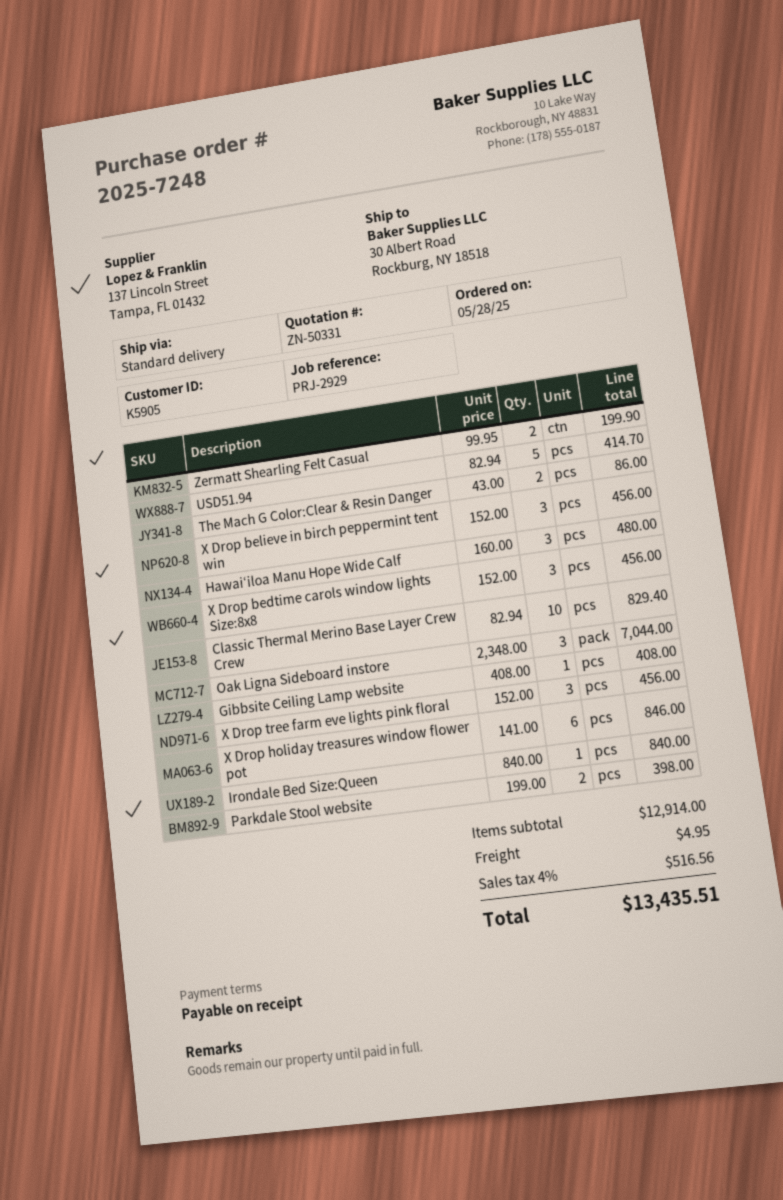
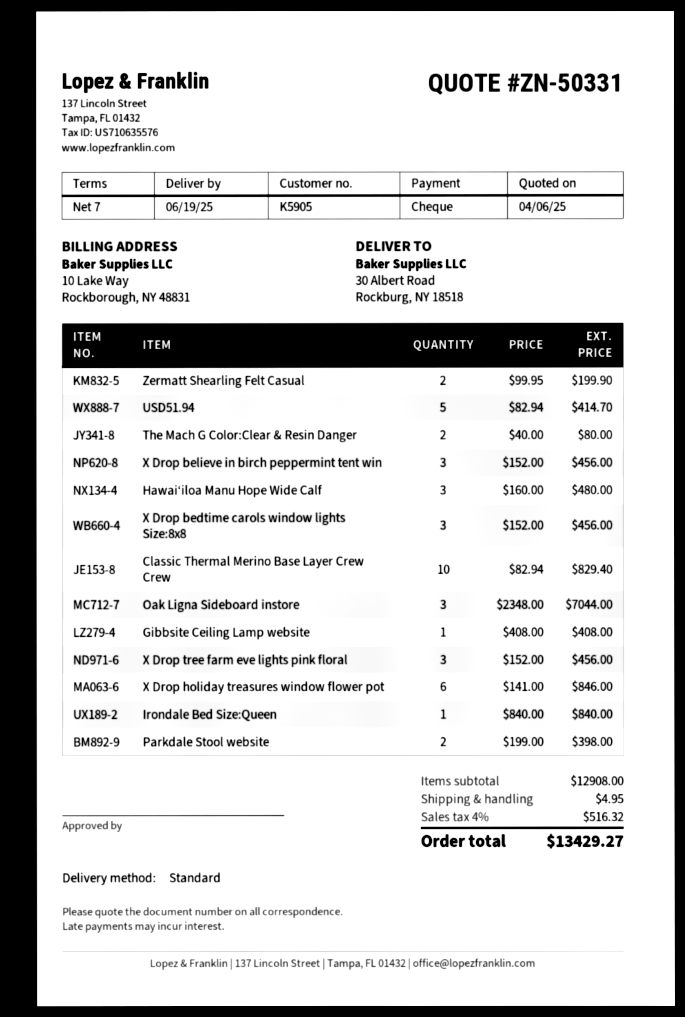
payment terms: on receipt -> 7 days
The Mach G Color:Clear & Resin Danger: 2 x 43.00 = 86.00 -> 2 x 40.00 = 80.00
subtotal: 12914.00 -> 12908.00
tax: 4% = 516.56 -> 4% = 516.32
total: 13435.51 -> 13429.27

